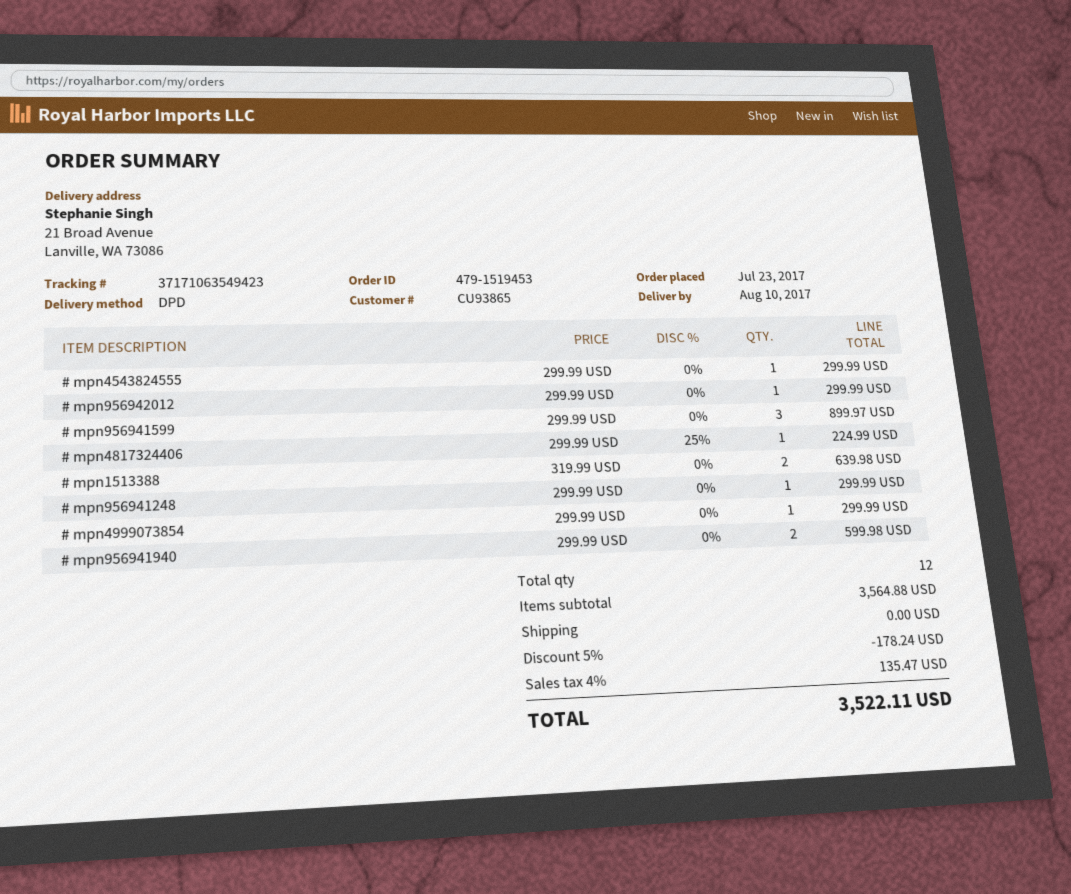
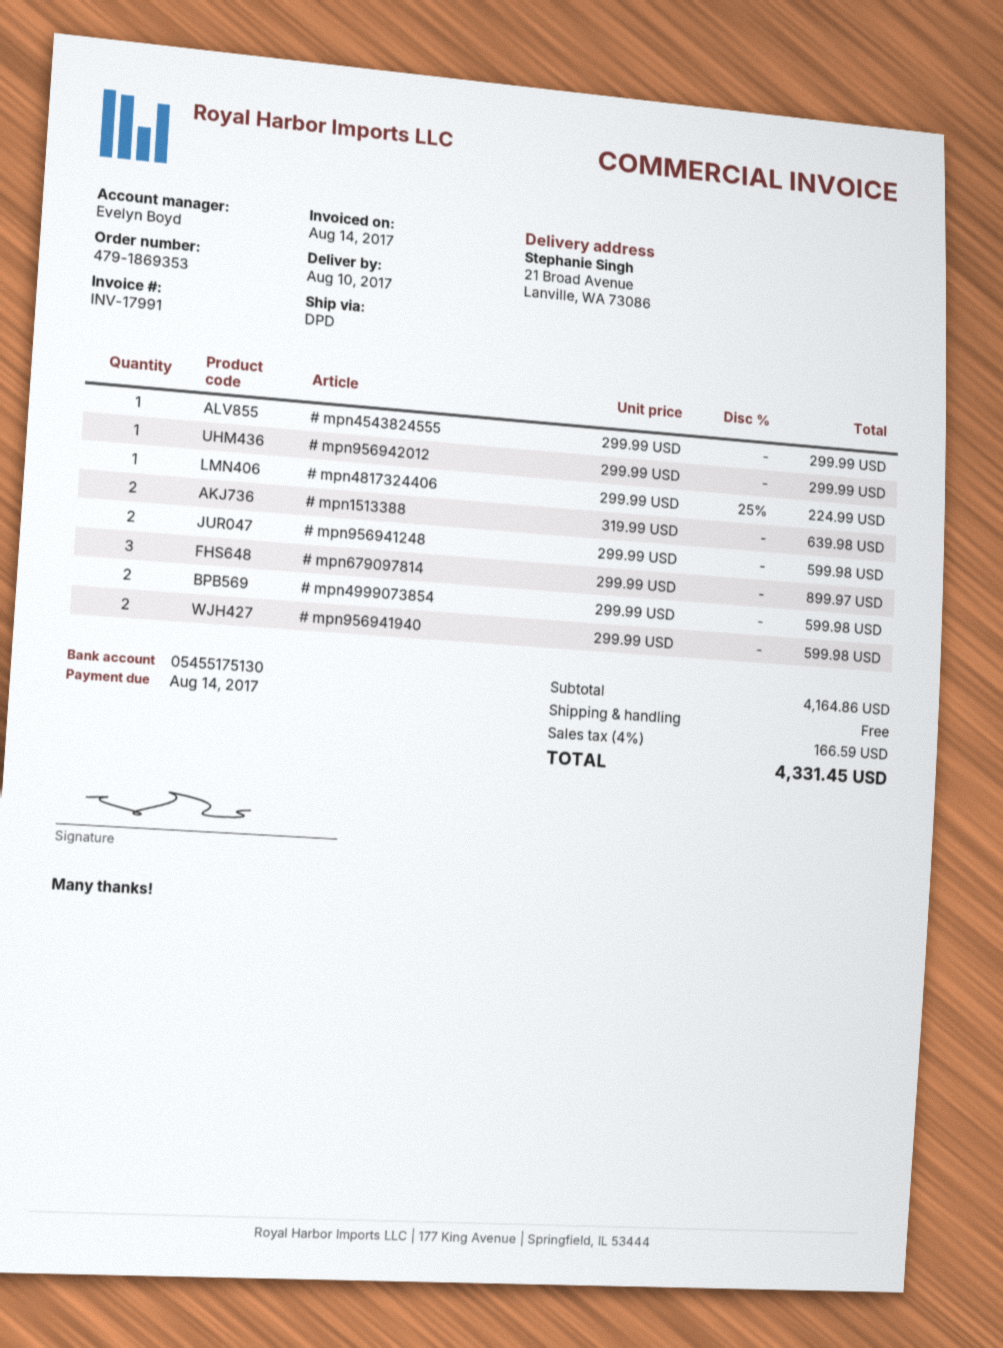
order number: 479-1519453 -> 479-1869353
# mpn956941599: 3 x 299.99 = 899.97 -> none
# mpn956941248: 1 x 299.99 = 299.99 -> 2 x 299.99 = 599.98
# mpn4999073854: 1 x 299.99 = 299.99 -> 2 x 299.99 = 599.98
# mpn679097814: none -> 3 x 299.99 = 899.97
subtotal: 3564.88 -> 4164.86
discount: 5% = 178.24 -> none
tax: 4% = 135.47 -> 4% = 166.59
total: 3522.11 -> 4331.45

